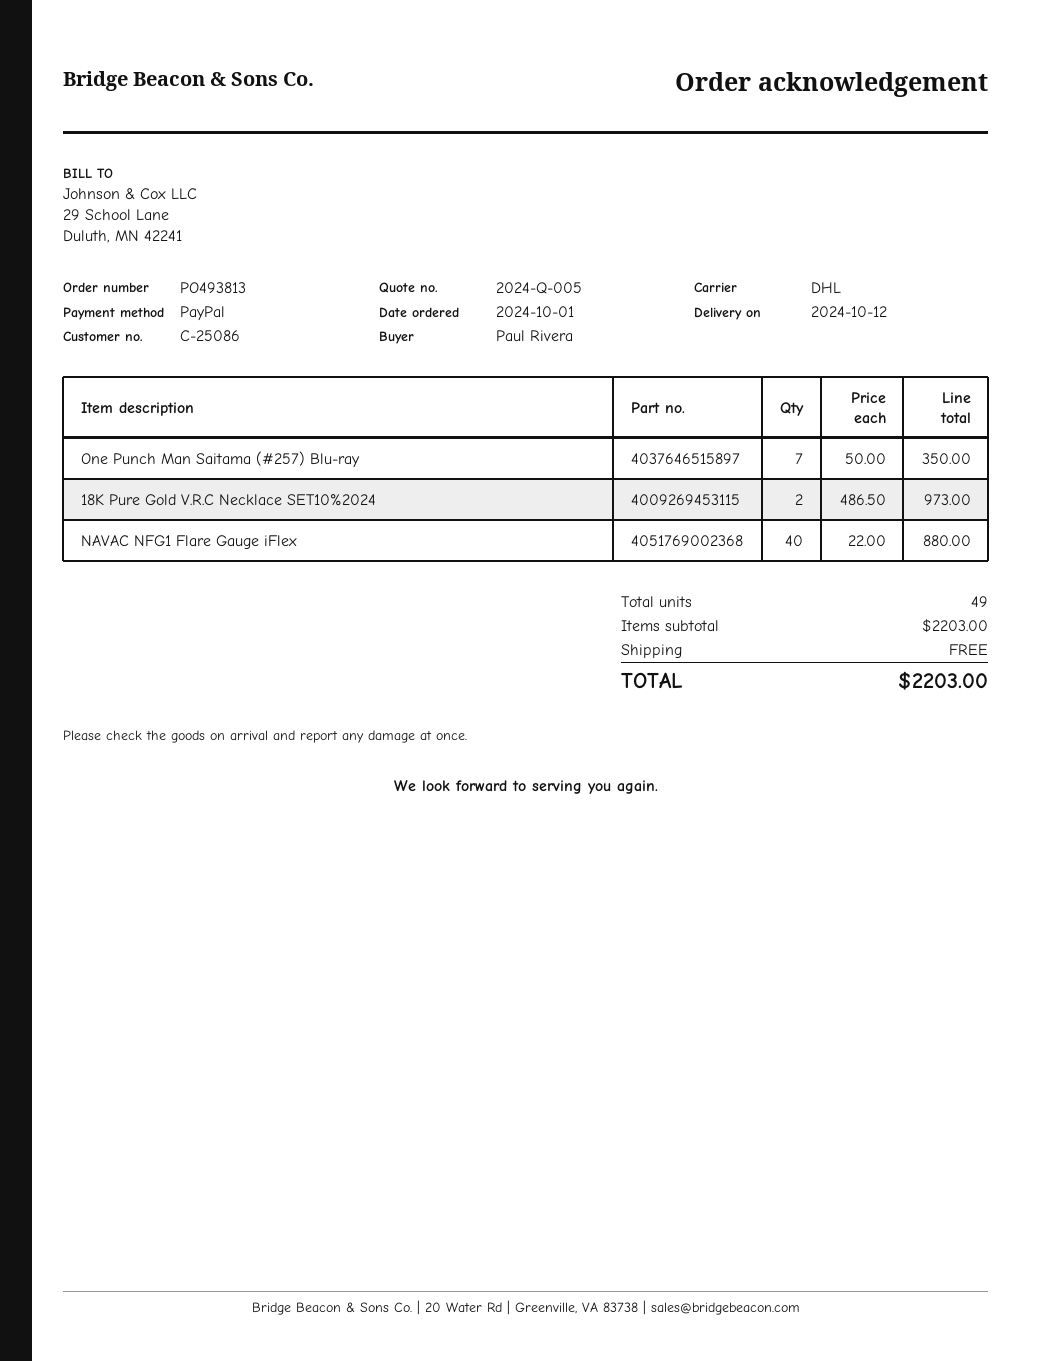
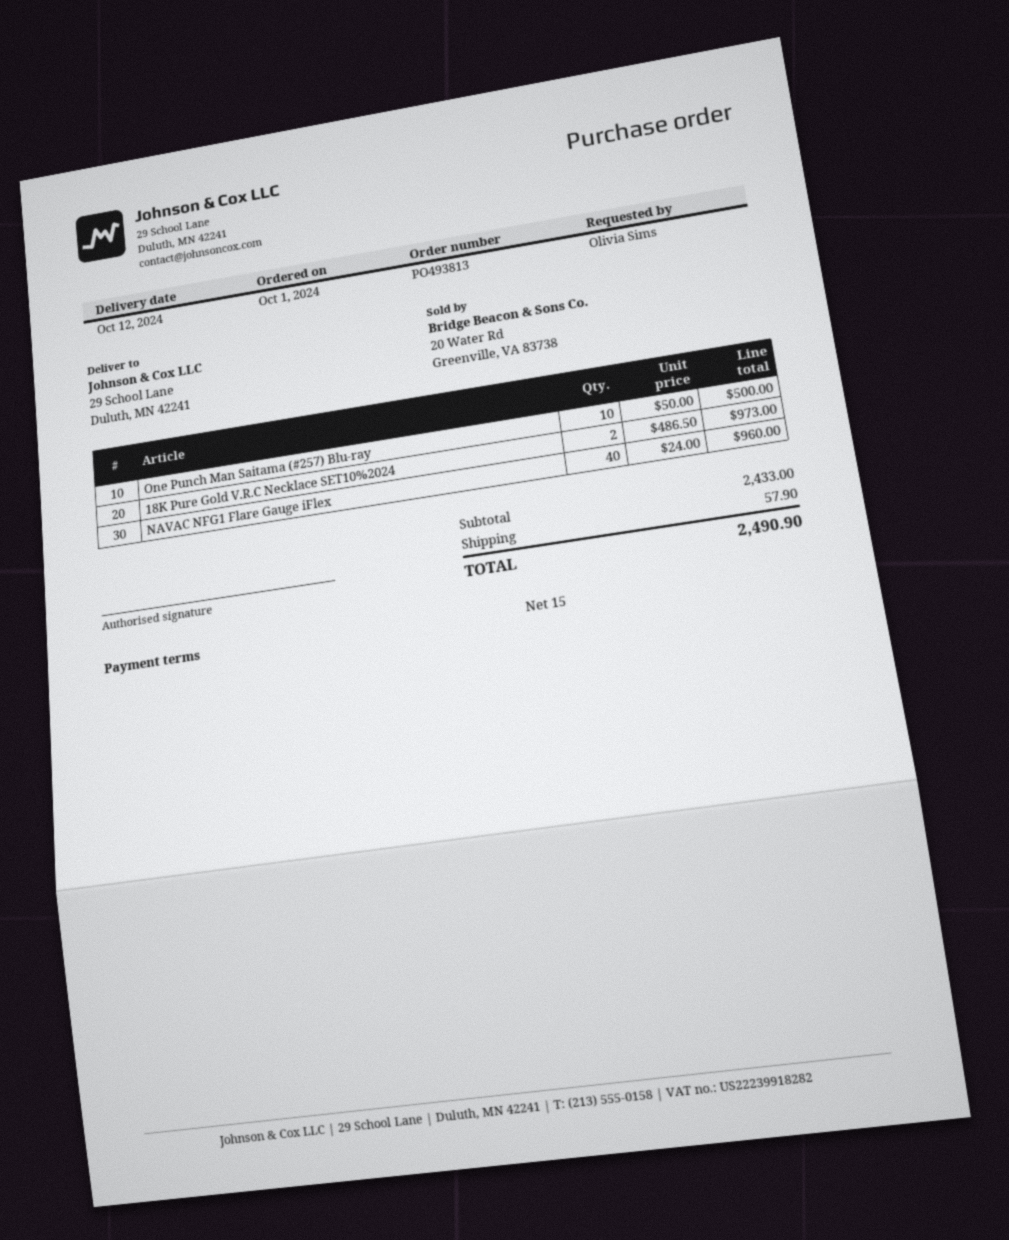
ordered by: Paul Rivera -> Olivia Sims
One Punch Man Saitama (#257) Blu-ray: 7 x 50.00 = 350.00 -> 10 x 50.00 = 500.00
NAVAC NFG1 Flare Gauge iFlex: 40 x 22.00 = 880.00 -> 40 x 24.00 = 960.00
subtotal: 2203.00 -> 2433.00
shipping: 0.00 -> 57.90
total: 2203.00 -> 2490.90

